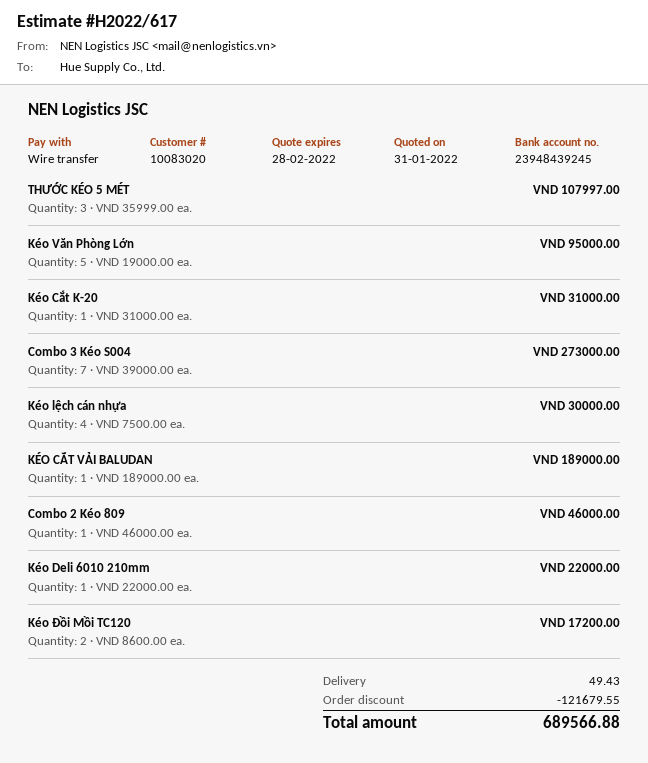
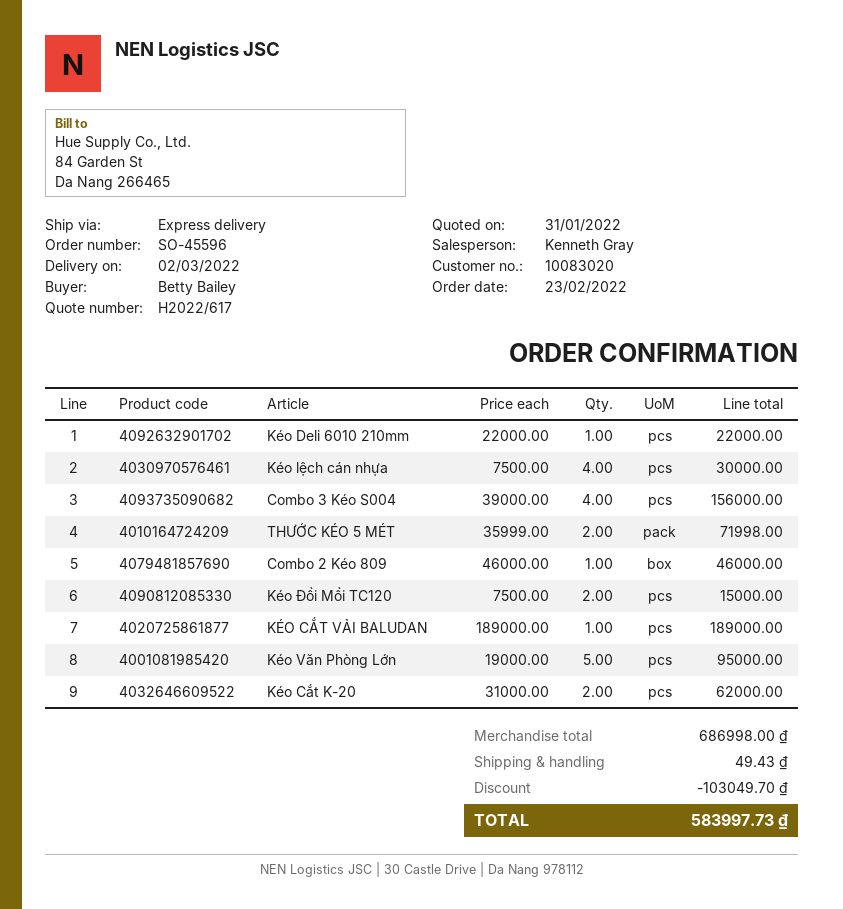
THƯỚC KÉO 5 MÉT: 3 x 35999.00 = 107997.00 -> 2 x 35999.00 = 71998.00
Kéo Cắt K-20: 1 x 31000.00 = 31000.00 -> 2 x 31000.00 = 62000.00
Combo 3 Kéo S004: 7 x 39000.00 = 273000.00 -> 4 x 39000.00 = 156000.00
Kéo Đồi Mồi TC120: 2 x 8600.00 = 17200.00 -> 2 x 7500.00 = 15000.00
discount: 121679.55 -> 103049.70
total: 689566.88 -> 583997.73

